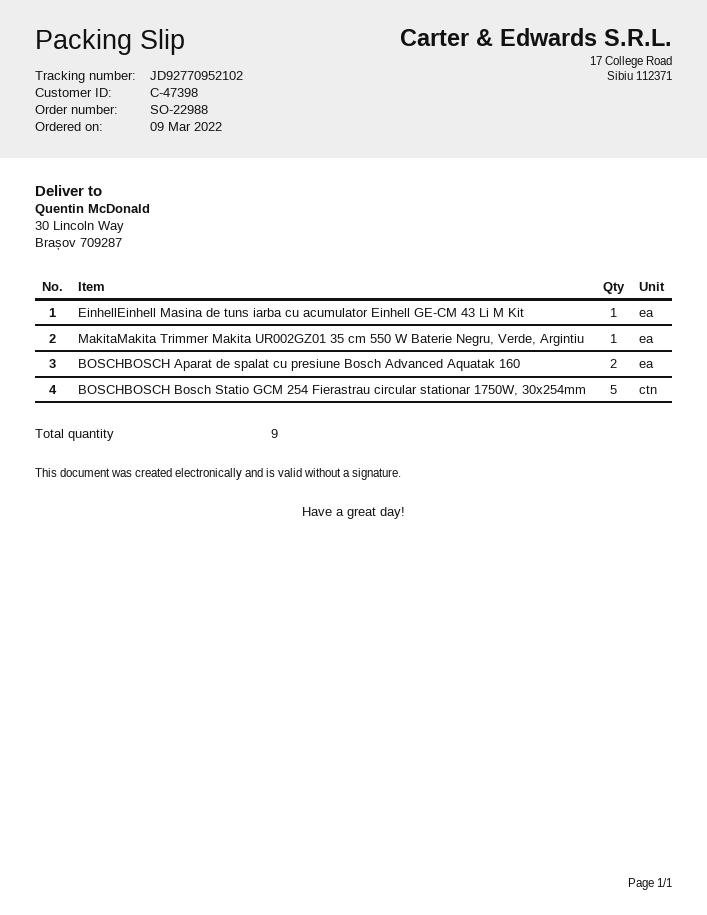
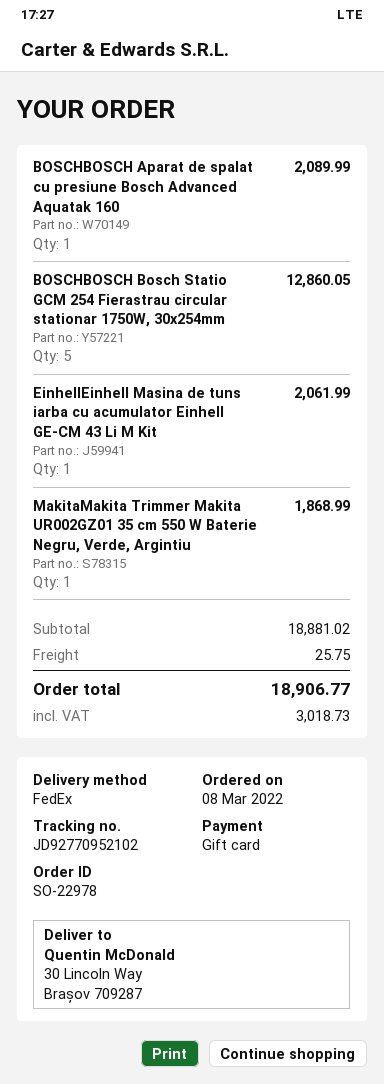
order number: SO-22988 -> SO-22978
order date: 2022-03-09 -> 2022-03-08
BOSCHBOSCH Aparat de spalat cu presiune Bosch Advanced Aquatak 160: 2 -> 1

